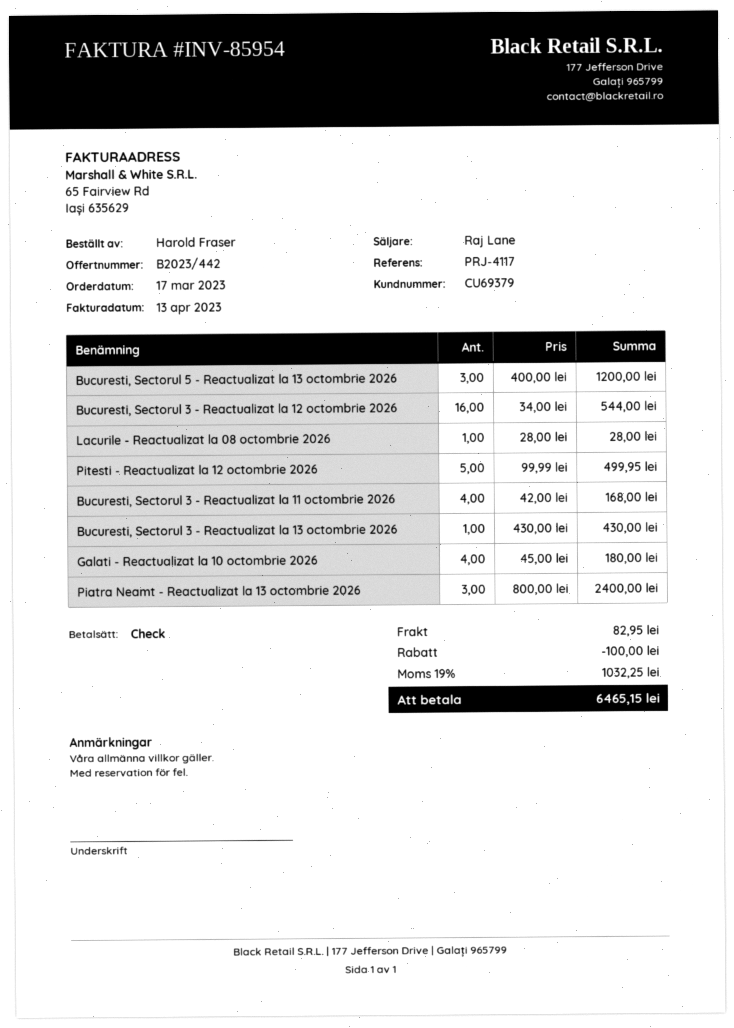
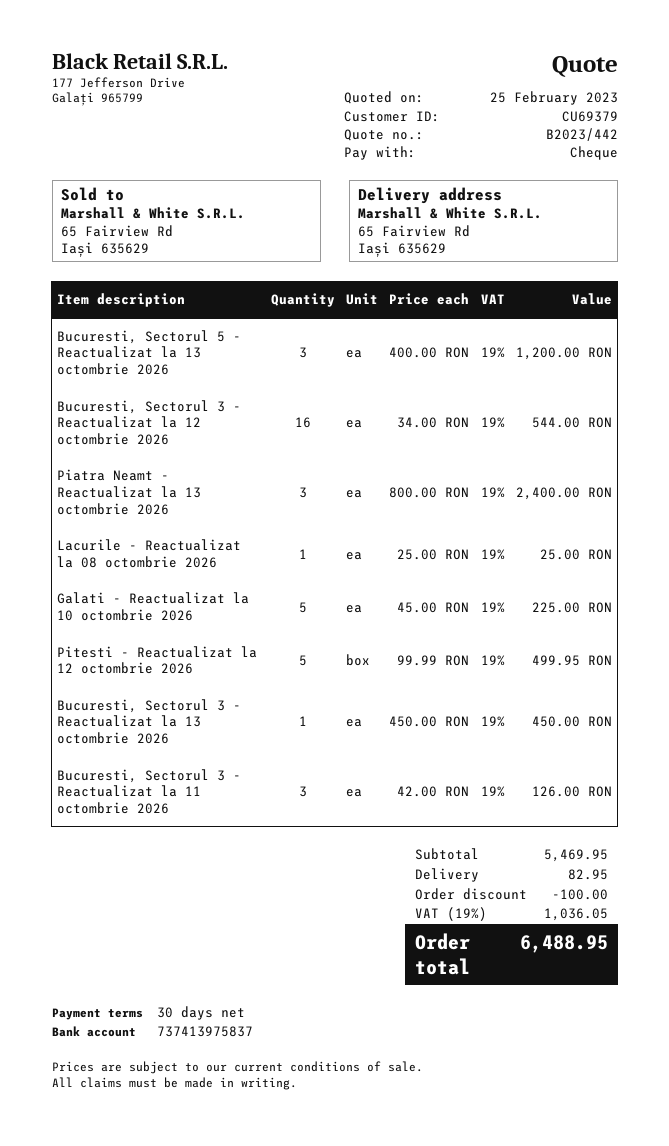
Lacurile - Reactualizat la 08 octombrie 2026: 1 x 28.00 = 28.00 -> 1 x 25.00 = 25.00
Bucuresti, Sectorul 3 - Reactualizat la 11 octombrie 2026: 4 x 42.00 = 168.00 -> 3 x 42.00 = 126.00
Bucuresti, Sectorul 3 - Reactualizat la 13 octombrie 2026: 1 x 430.00 = 430.00 -> 1 x 450.00 = 450.00
Galati - Reactualizat la 10 octombrie 2026: 4 x 45.00 = 180.00 -> 5 x 45.00 = 225.00
tax: 19% = 1032.25 -> 19% = 1036.05
total: 6465.15 -> 6488.95

